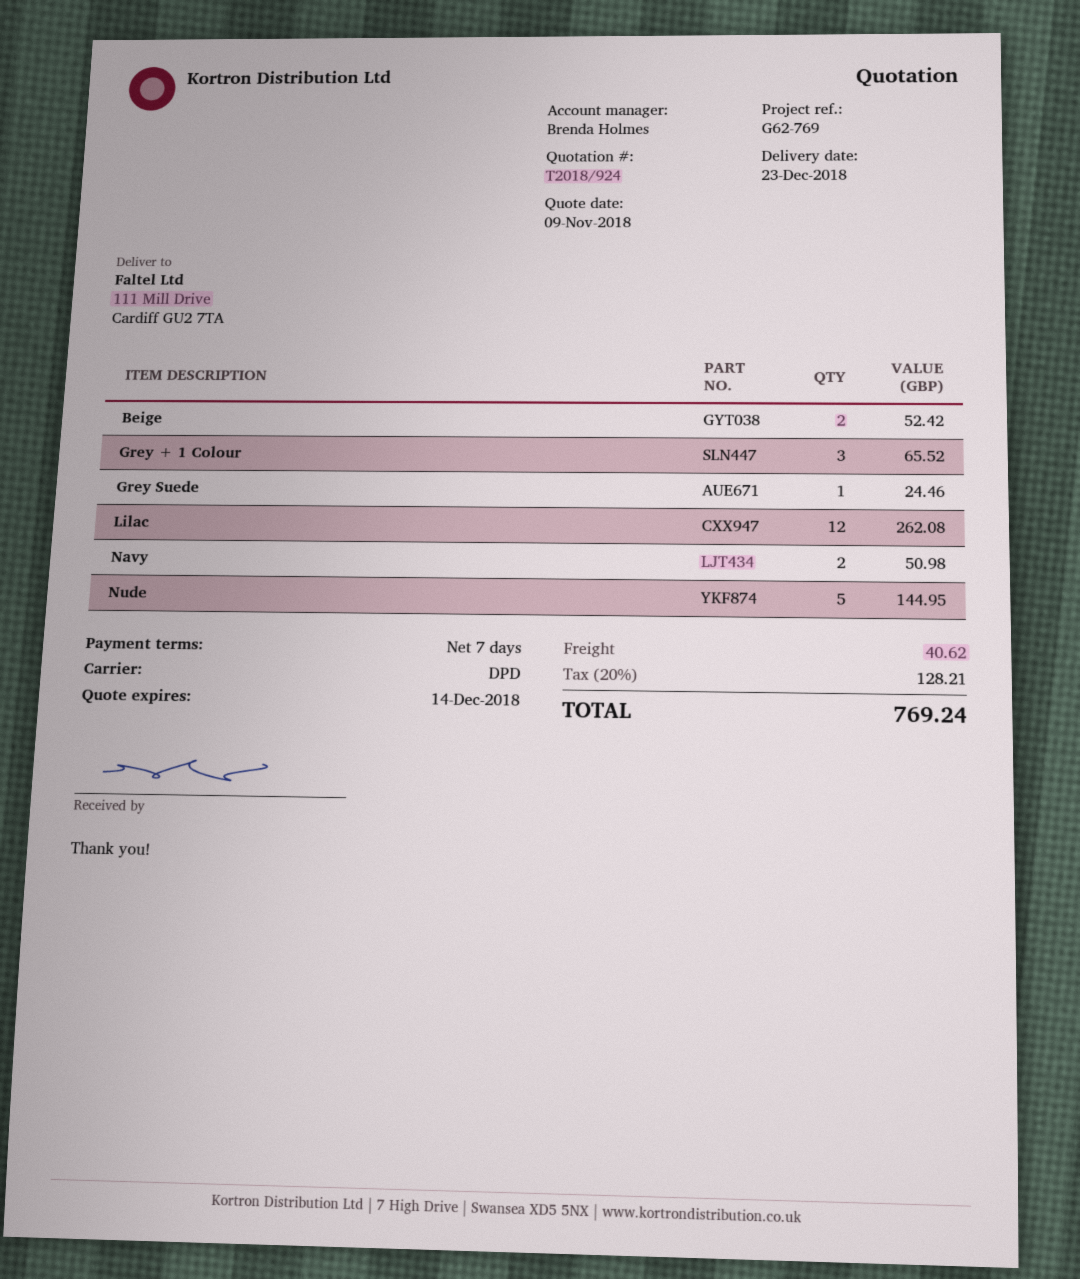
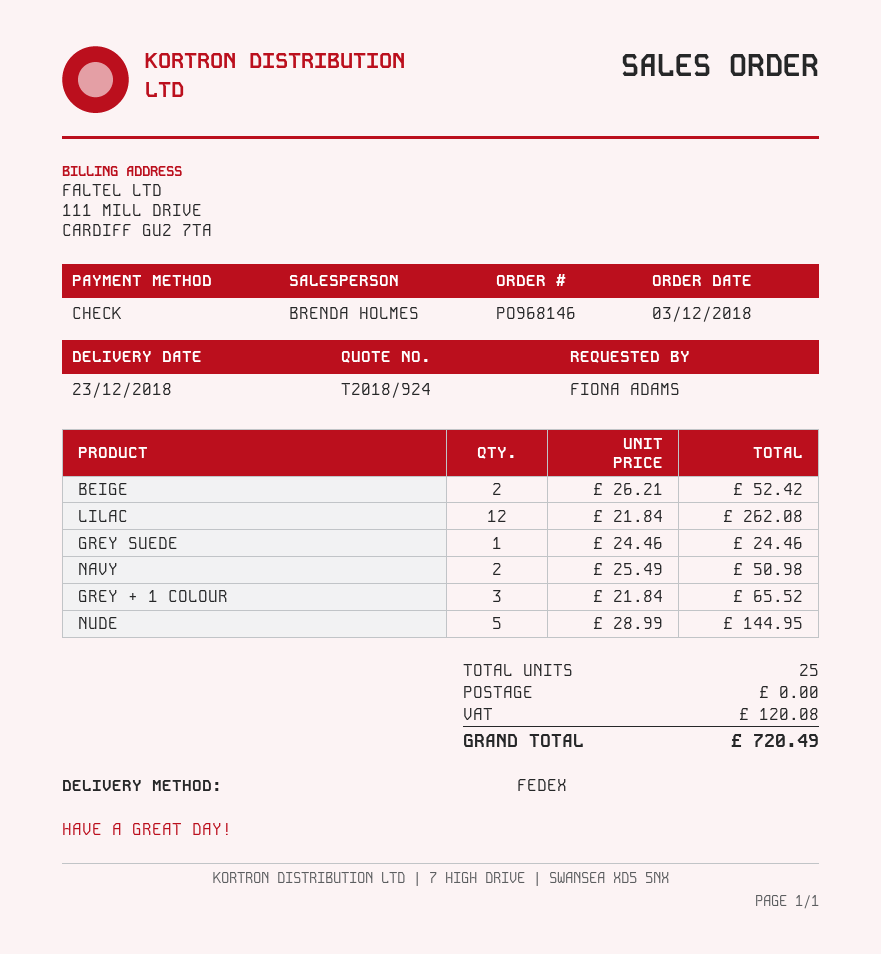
shipping method: DPD -> FedEx
shipping: 40.62 -> 0.00
tax: 128.21 -> 120.08
total: 769.24 -> 720.49

